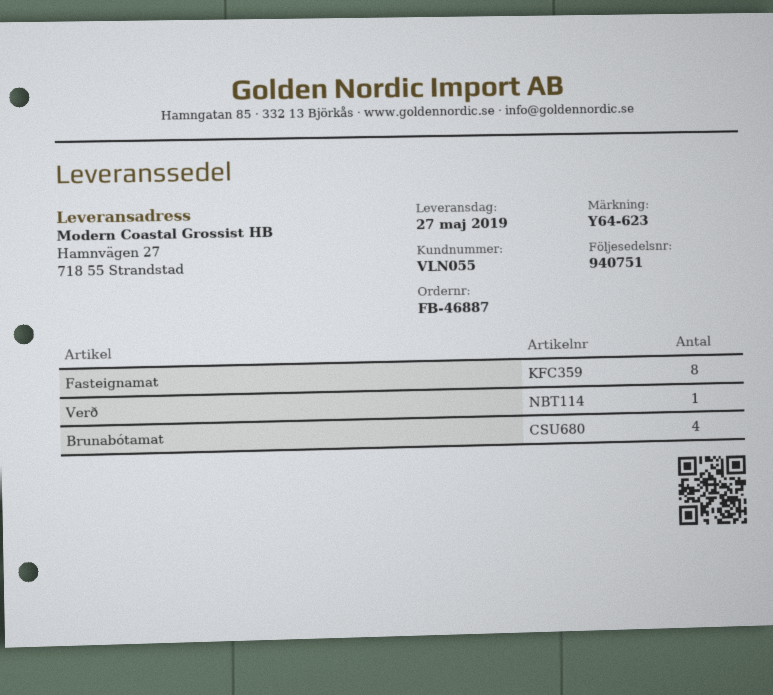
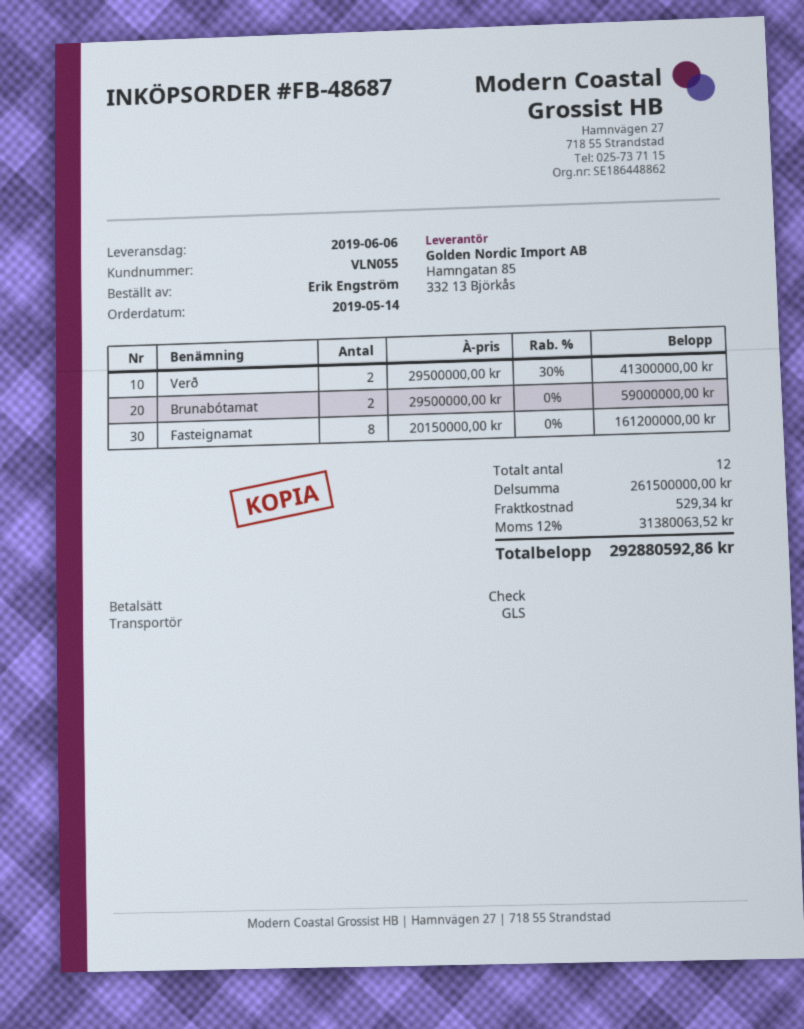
order number: FB-46887 -> FB-48687
delivery date: 2019-05-27 -> 2019-06-06
Verð: 1 -> 2
Brunabótamat: 4 -> 2

